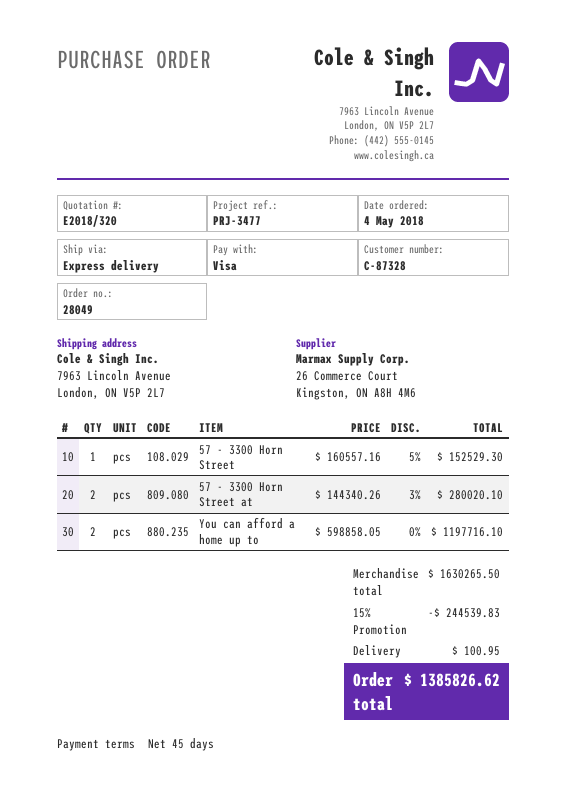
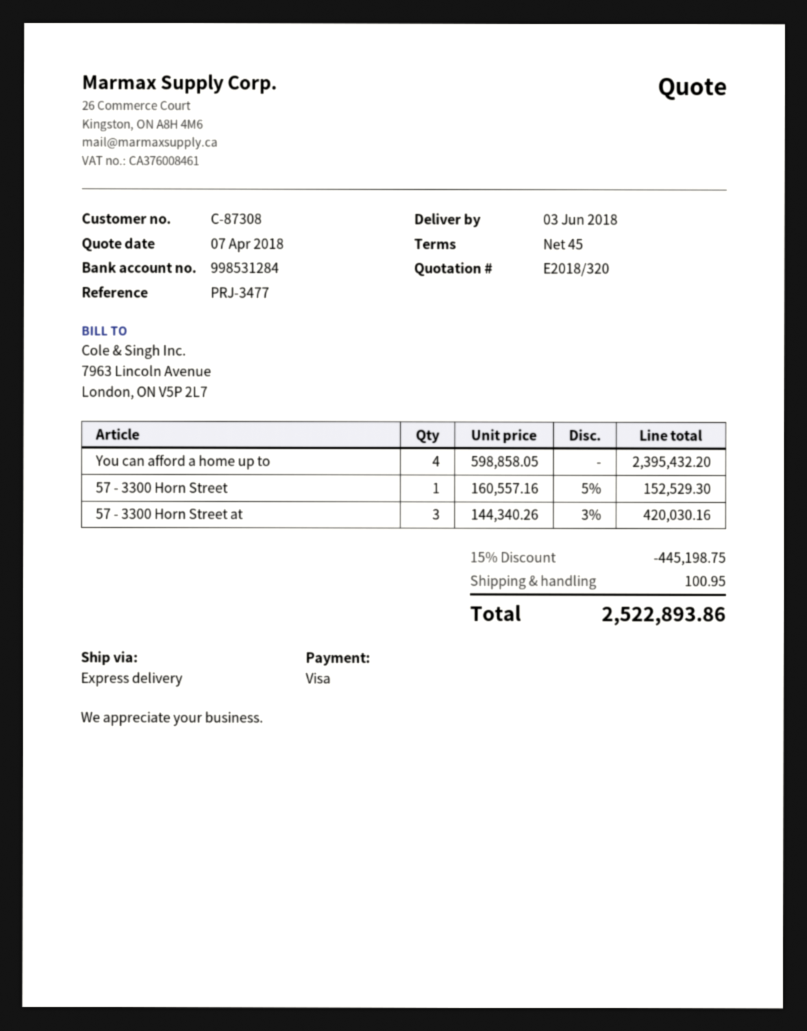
customer number: C-87328 -> C-87308
57 - 3300 Horn Street at: 2 x 144340.26 - 3% = 280020.10 -> 3 x 144340.26 - 3% = 420030.16
You can afford a home up to: 2 x 598858.05 = 1197716.10 -> 4 x 598858.05 = 2395432.20
discount: 15% = 244539.83 -> 15% = 445198.75
total: 1385826.62 -> 2522893.86

